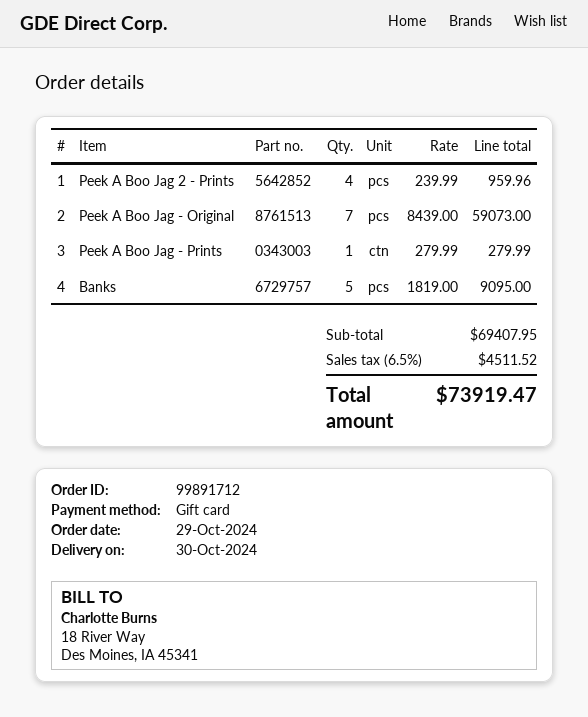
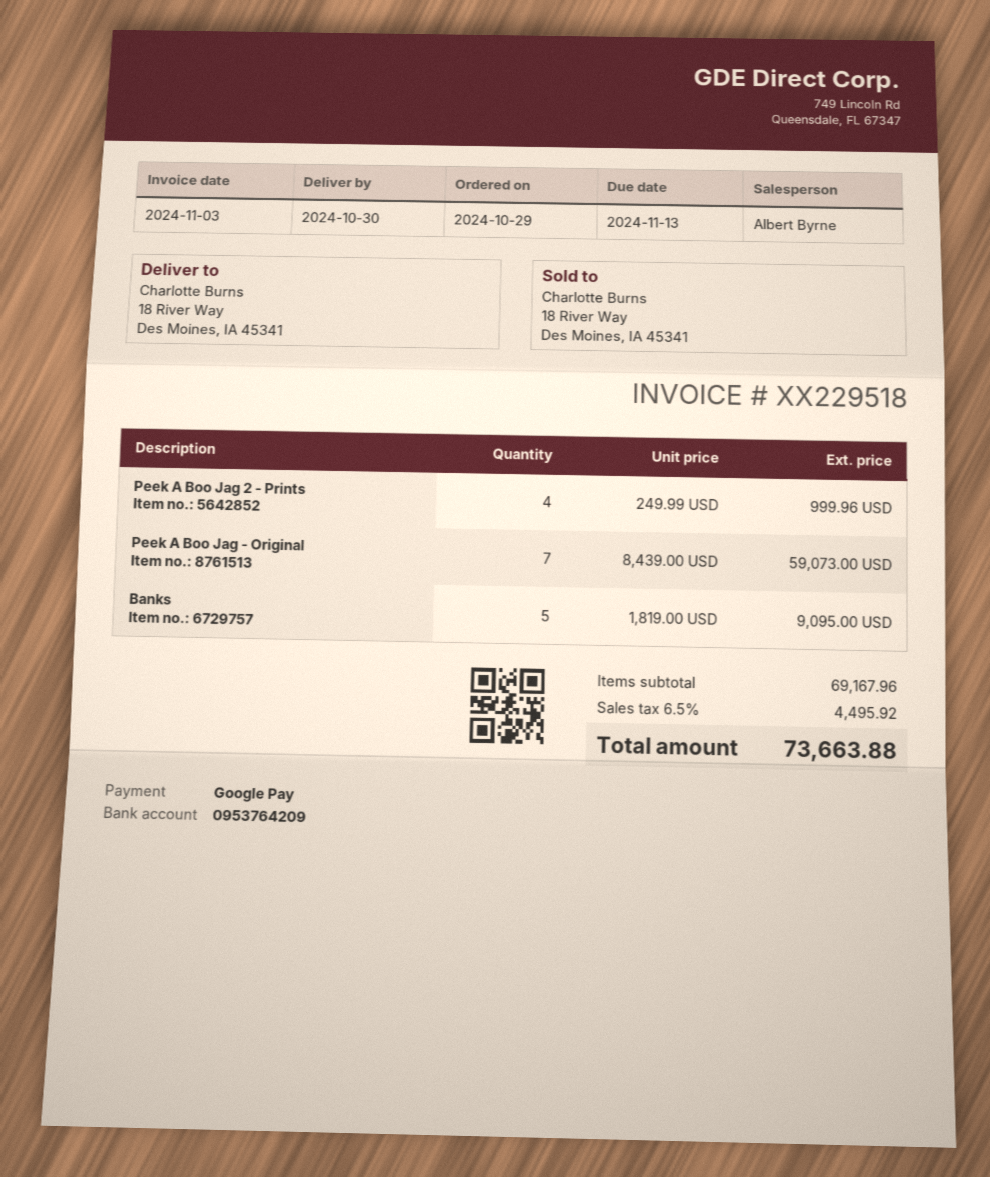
payment method: gift card -> Google Pay
Peek A Boo Jag 2 - Prints: 4 x 239.99 = 959.96 -> 4 x 249.99 = 999.96
Peek A Boo Jag - Prints: 1 x 279.99 = 279.99 -> none
subtotal: 69407.95 -> 69167.96
tax: 6.5% = 4511.52 -> 6.5% = 4495.92
total: 73919.47 -> 73663.88

